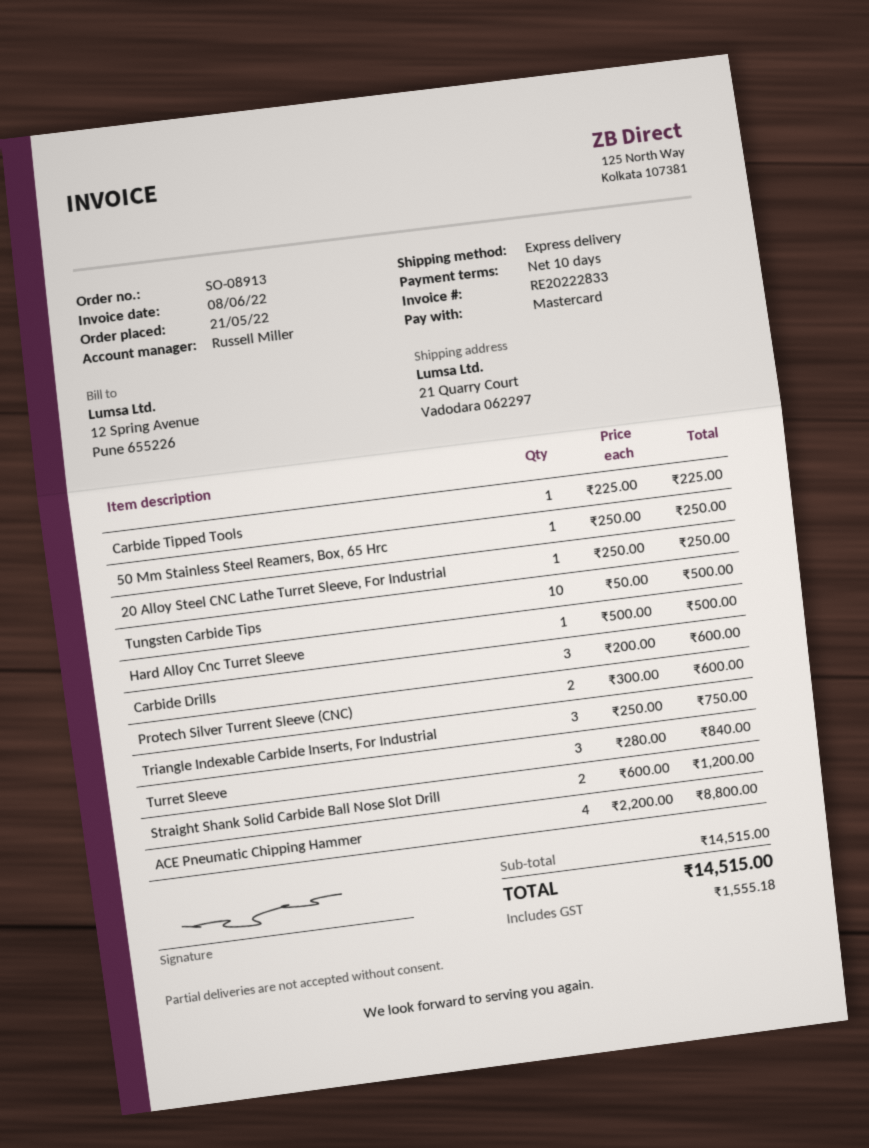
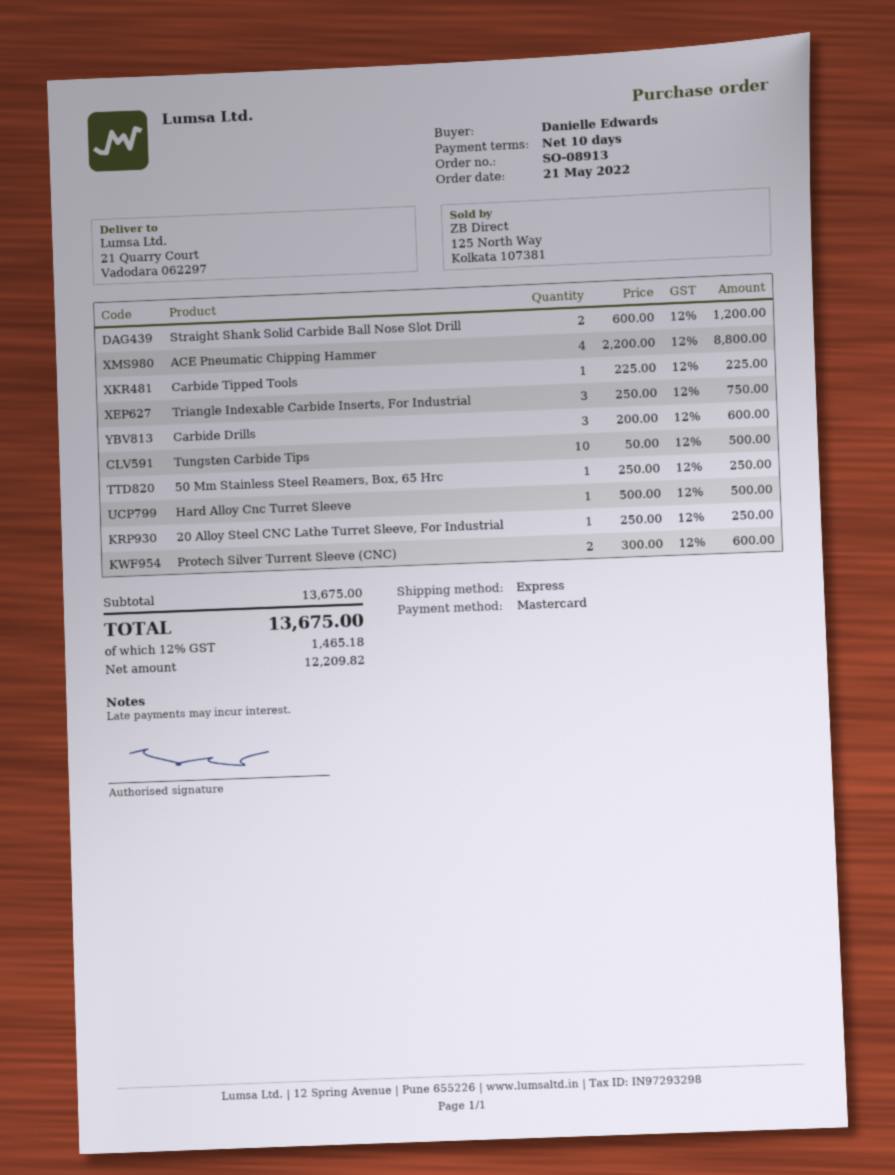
Turret Sleeve: 3 x 280.00 = 840.00 -> none
subtotal: 14515.00 -> 13675.00
tax: 1555.18 -> 1465.18
total: 14515.00 -> 13675.00

